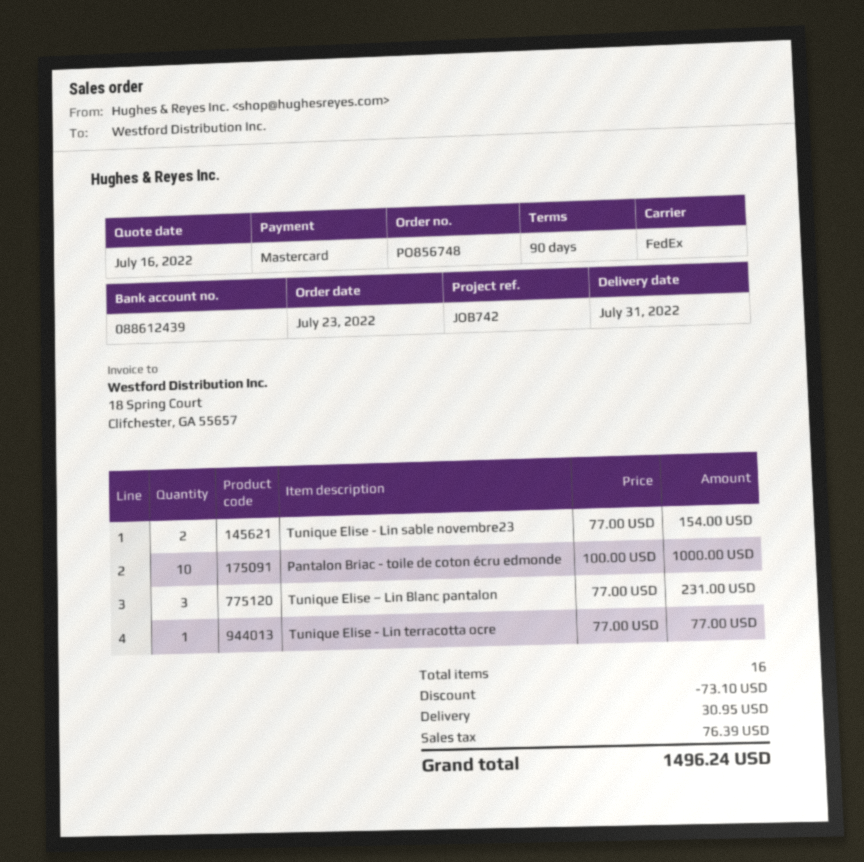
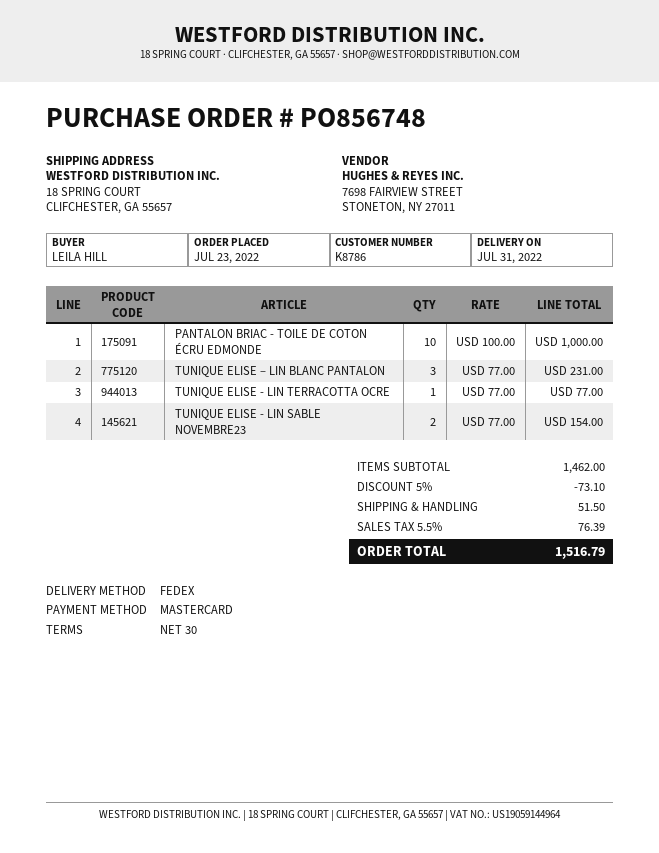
payment terms: 90 days -> 30 days
shipping: 30.95 -> 51.50
total: 1496.24 -> 1516.79

